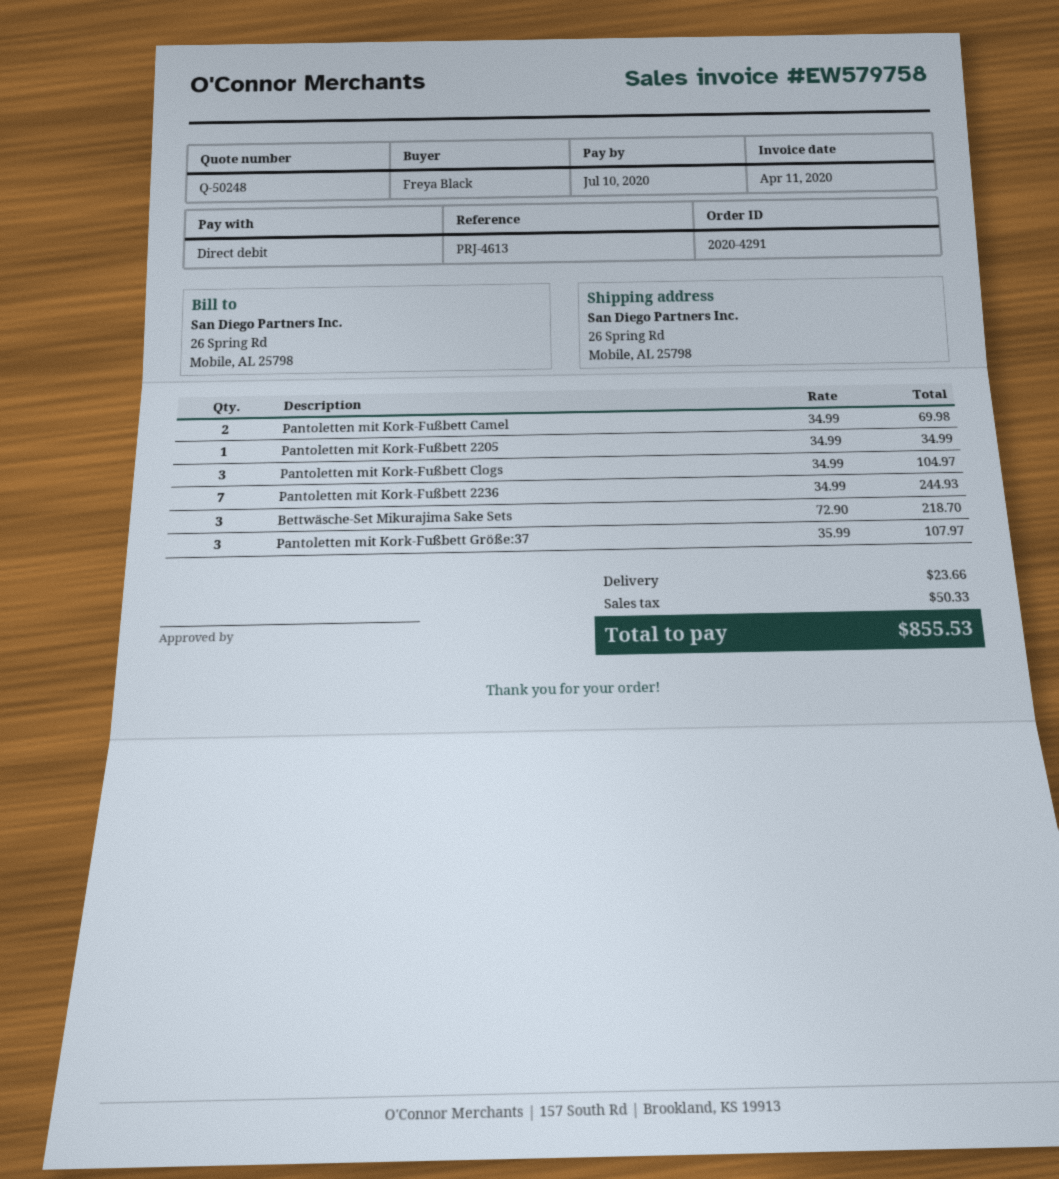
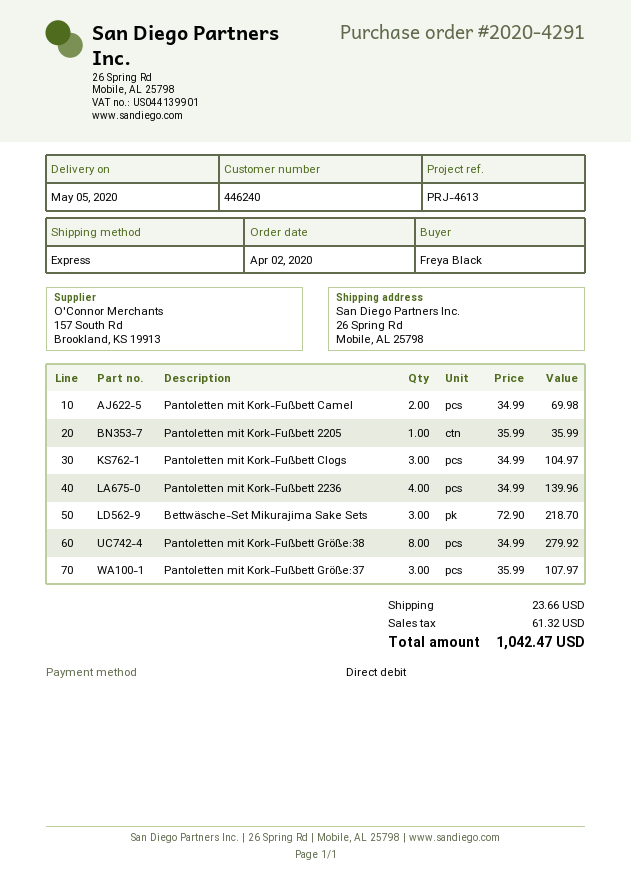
Pantoletten mit Kork-Fußbett 2205: 1 x 34.99 = 34.99 -> 1 x 35.99 = 35.99
Pantoletten mit Kork-Fußbett 2236: 7 x 34.99 = 244.93 -> 4 x 34.99 = 139.96
Pantoletten mit Kork-Fußbett Größe:38: none -> 8 x 34.99 = 279.92
tax: 50.33 -> 61.32
total: 855.53 -> 1042.47

